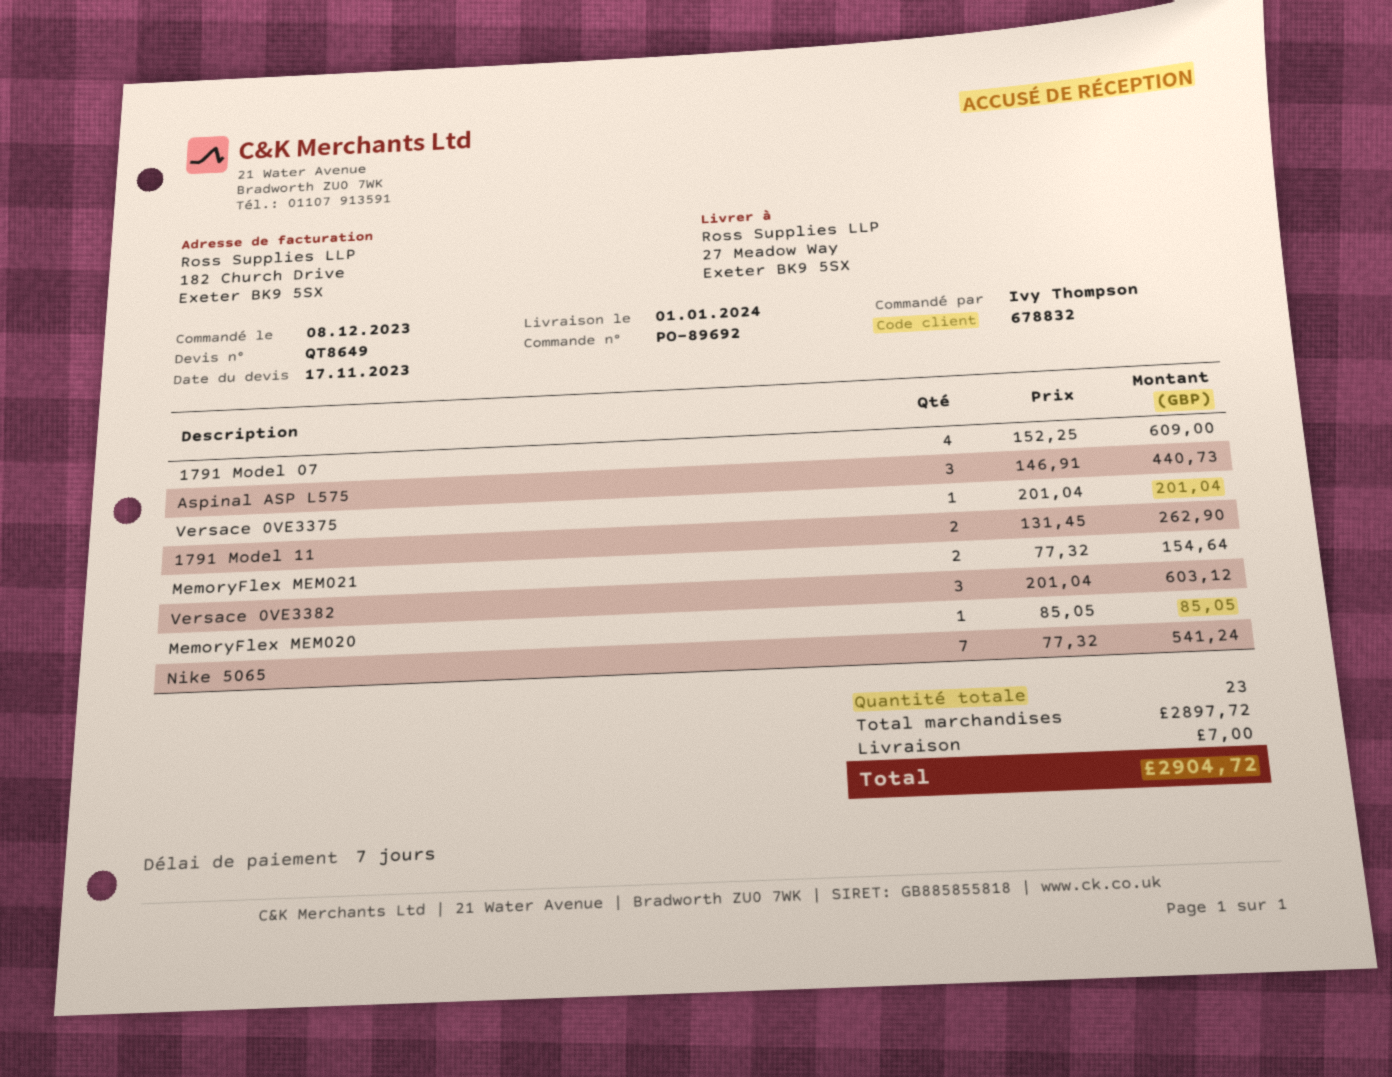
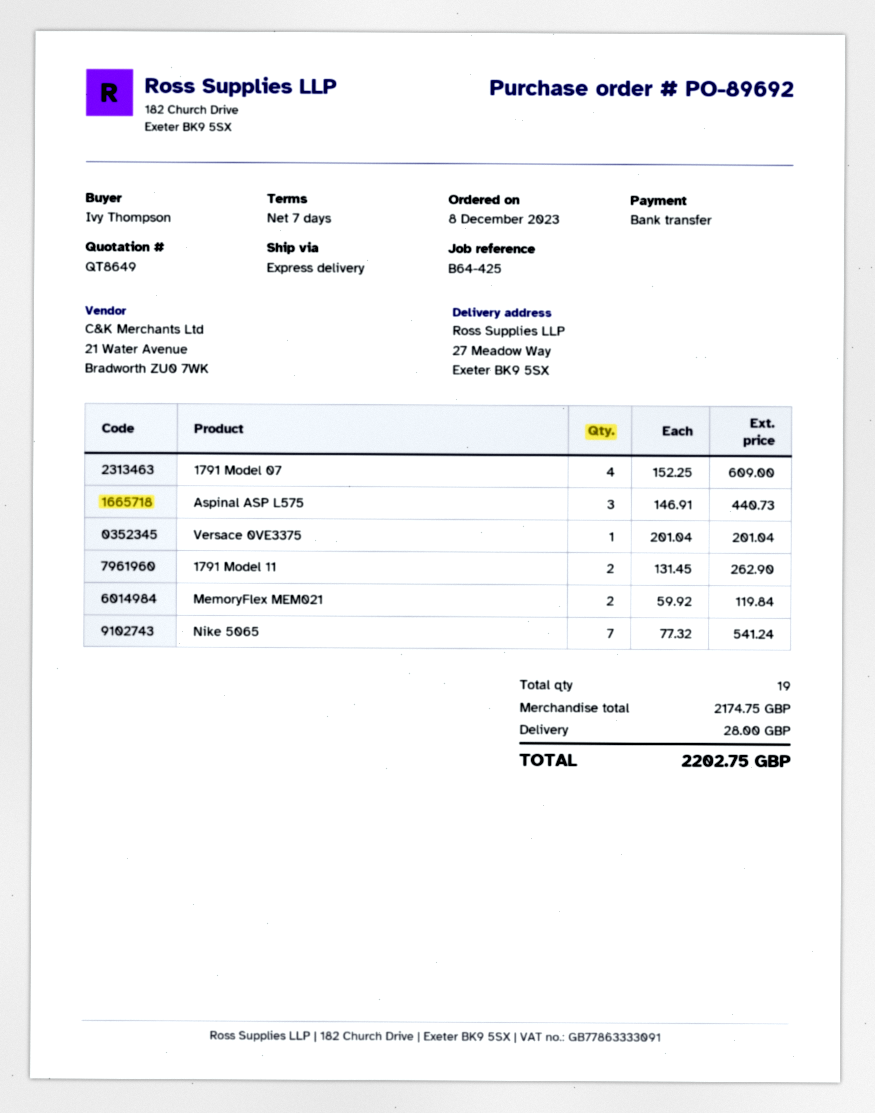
MemoryFlex MEM021: 2 x 77.32 = 154.64 -> 2 x 59.92 = 119.84
Versace 0VE3382: 3 x 201.04 = 603.12 -> none
MemoryFlex MEM020: 1 x 85.05 = 85.05 -> none
total quantity: 23 -> 19
subtotal: 2897.72 -> 2174.75
shipping: 7.00 -> 28.00
total: 2904.72 -> 2202.75

